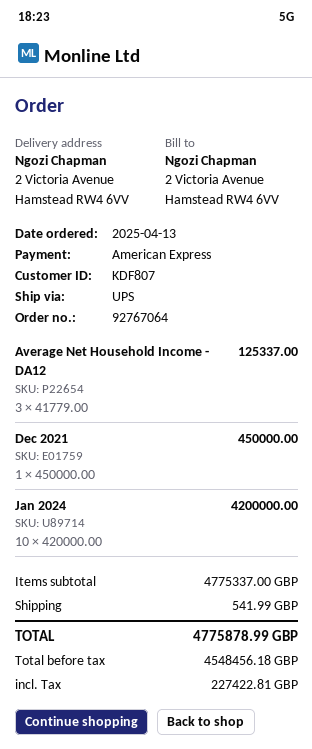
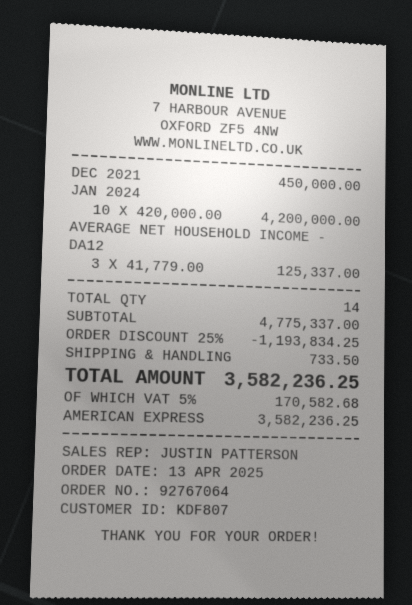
discount: none -> 25% = 1193834.25
shipping: 541.99 -> 733.50
tax: 227422.81 -> 170582.68
total: 4775878.99 -> 3582236.25

